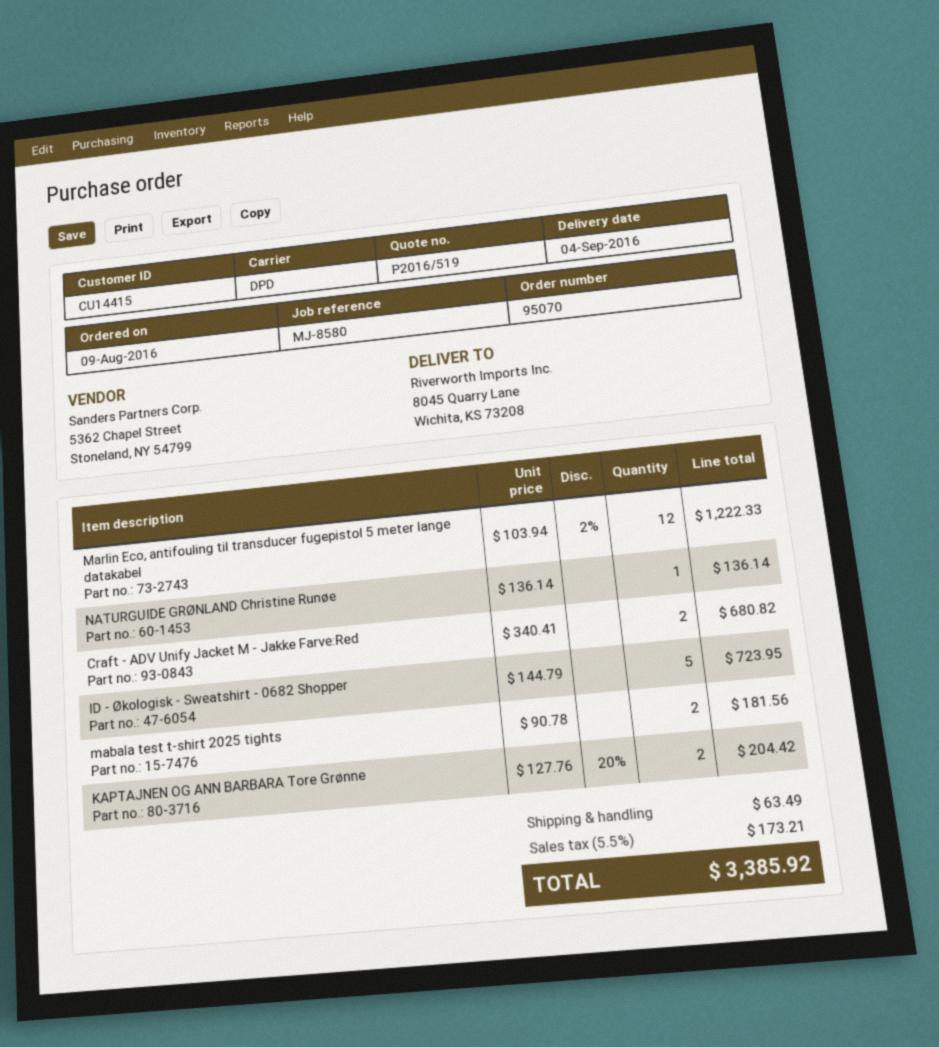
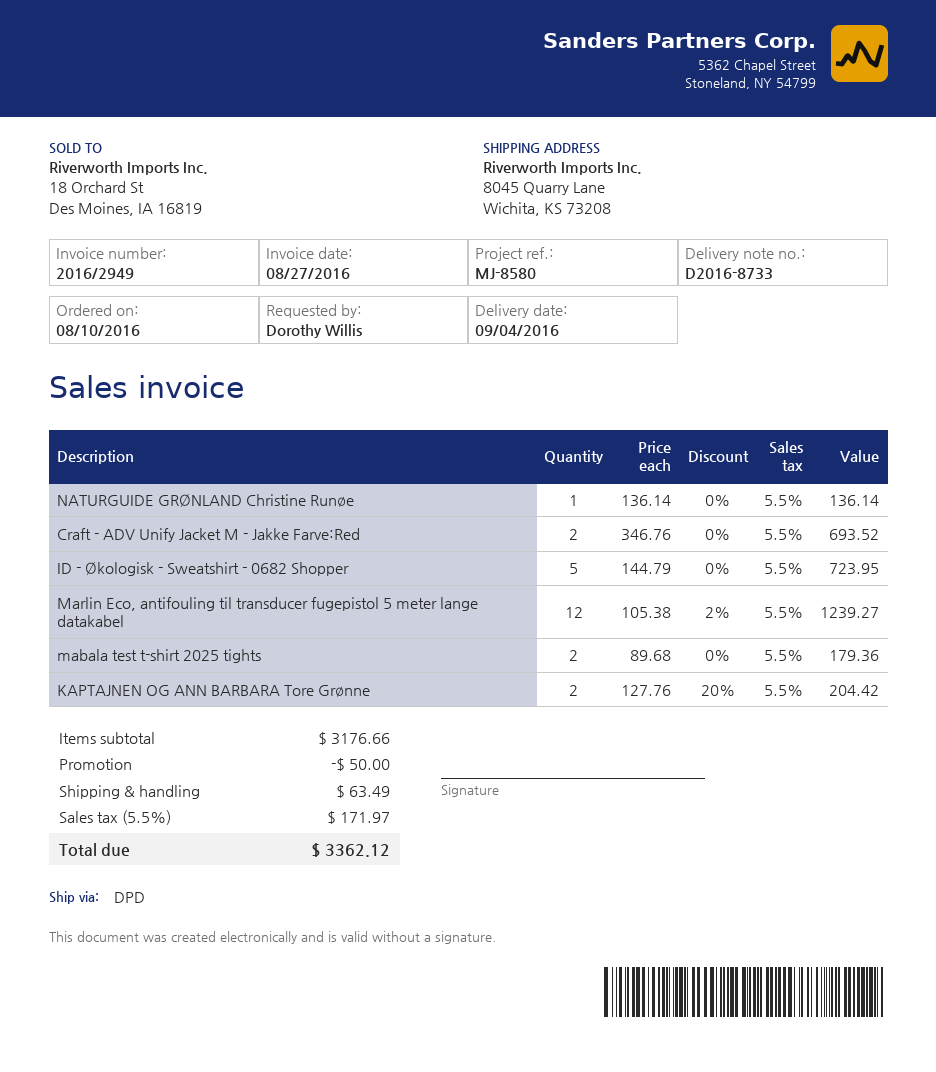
order date: 2016-08-09 -> 2016-08-10
Marlin Eco, antifouling til transducer fugepistol 5 meter lange datakabel: 12 x 103.94 - 2% = 1222.33 -> 12 x 105.38 - 2% = 1239.27
Craft - ADV Unify Jacket M - Jakke Farve:Red: 2 x 340.41 = 680.82 -> 2 x 346.76 = 693.52
mabala test t-shirt 2025 tights: 2 x 90.78 = 181.56 -> 2 x 89.68 = 179.36
discount: none -> 50.00
tax: 5.5% = 173.21 -> 5.5% = 171.97
total: 3385.92 -> 3362.12

